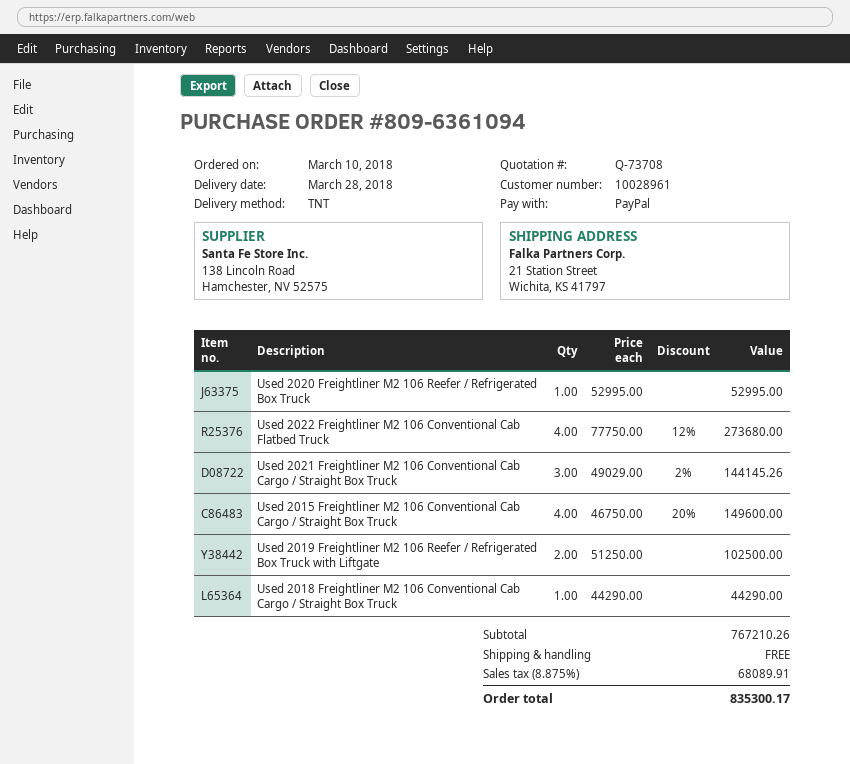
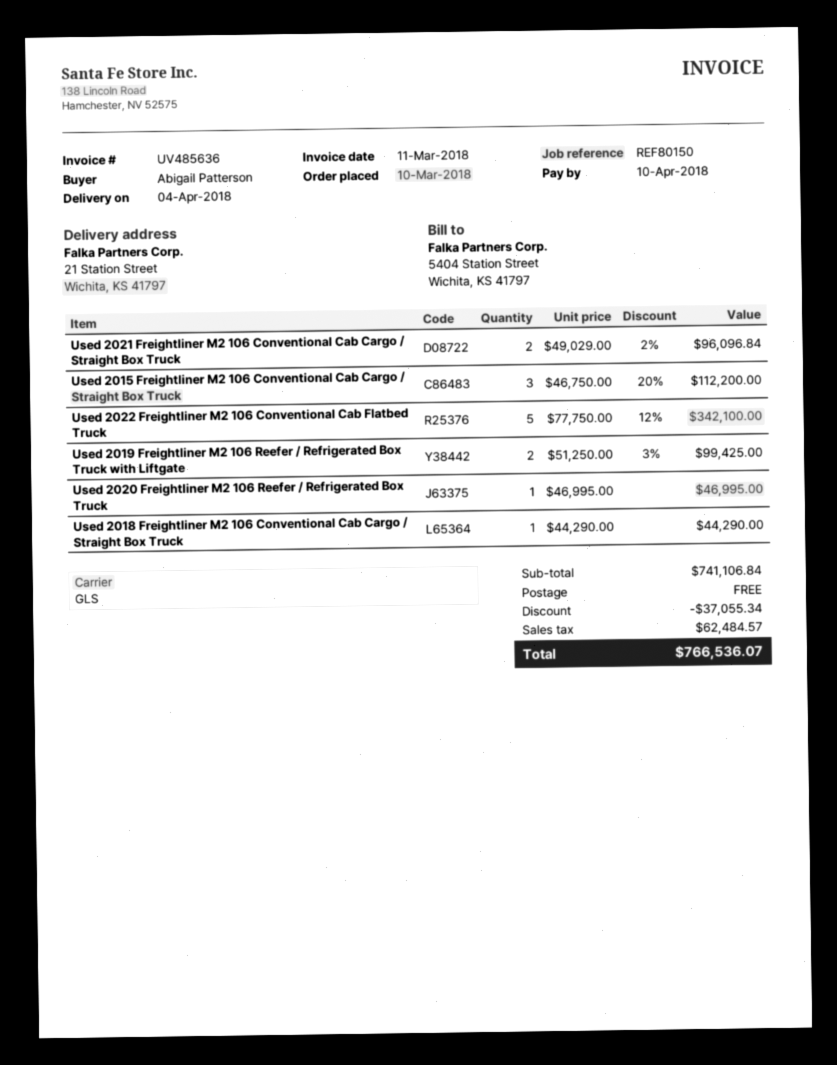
delivery date: 2018-03-28 -> 2018-04-04
shipping method: TNT -> GLS
Used 2020 Freightliner M2 106 Reefer / Refrigerated Box Truck: 1 x 52995.00 = 52995.00 -> 1 x 46995.00 = 46995.00
Used 2022 Freightliner M2 106 Conventional Cab Flatbed Truck: 4 x 77750.00 - 12% = 273680.00 -> 5 x 77750.00 - 12% = 342100.00
Used 2021 Freightliner M2 106 Conventional Cab Cargo / Straight Box Truck: 3 x 49029.00 - 2% = 144145.26 -> 2 x 49029.00 - 2% = 96096.84
Used 2015 Freightliner M2 106 Conventional Cab Cargo / Straight Box Truck: 4 x 46750.00 - 20% = 149600.00 -> 3 x 46750.00 - 20% = 112200.00
Used 2019 Freightliner M2 106 Reefer / Refrigerated Box Truck with Liftgate: 2 x 51250.00 = 102500.00 -> 2 x 51250.00 - 3% = 99425.00
subtotal: 767210.26 -> 741106.84
discount: none -> 37055.34
tax: 68089.91 -> 62484.57
total: 835300.17 -> 766536.07

